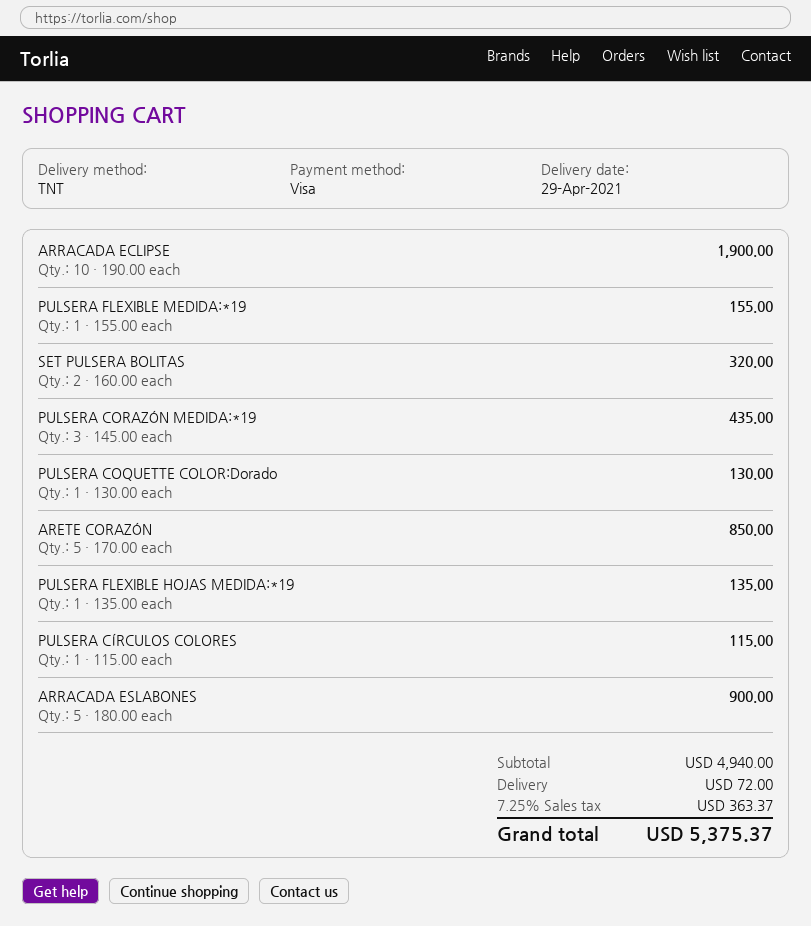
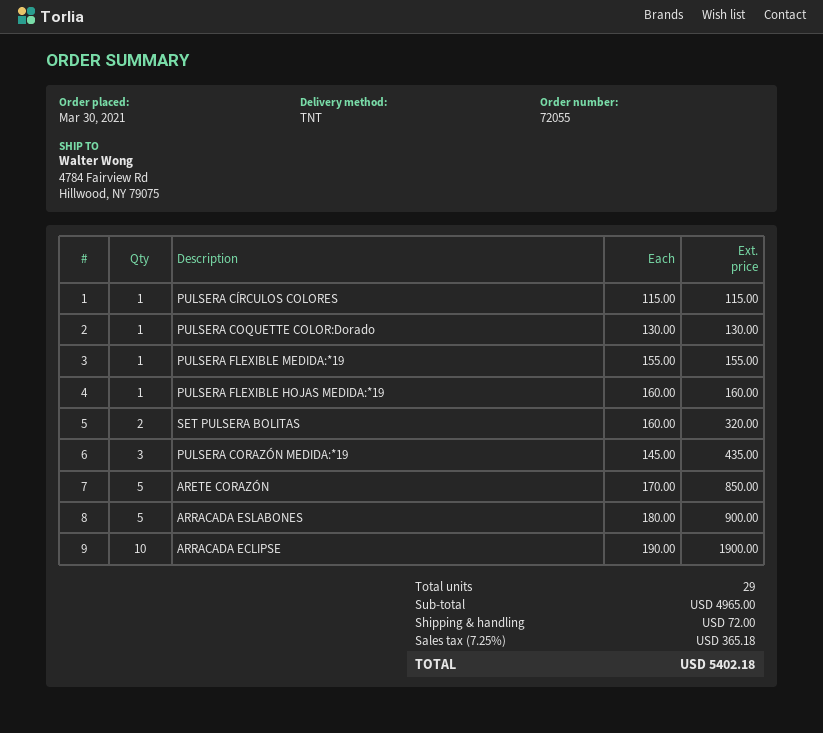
PULSERA FLEXIBLE HOJAS MEDIDA:*19: 1 x 135.00 = 135.00 -> 1 x 160.00 = 160.00
subtotal: 4940.00 -> 4965.00
tax: 7.25% = 363.37 -> 7.25% = 365.18
total: 5375.37 -> 5402.18

